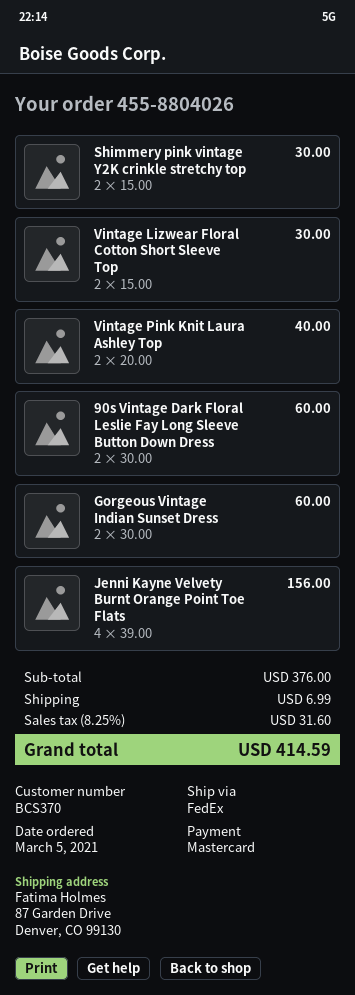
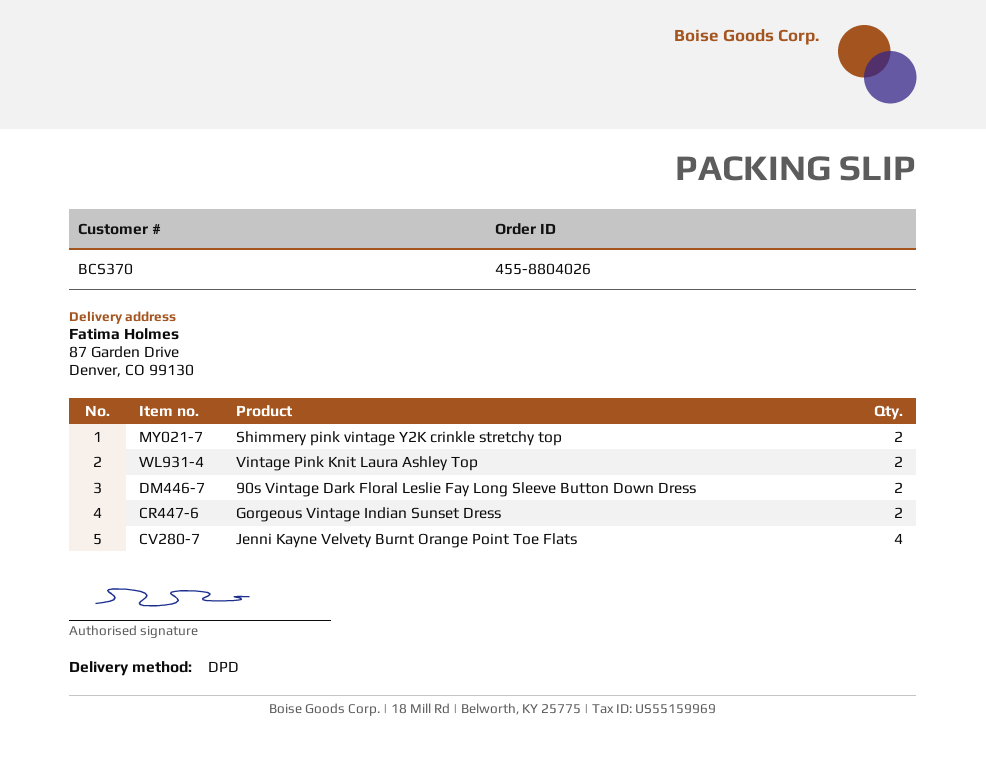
shipping method: FedEx -> DPD
Vintage Lizwear Floral Cotton Short Sleeve Top: 2 -> none

